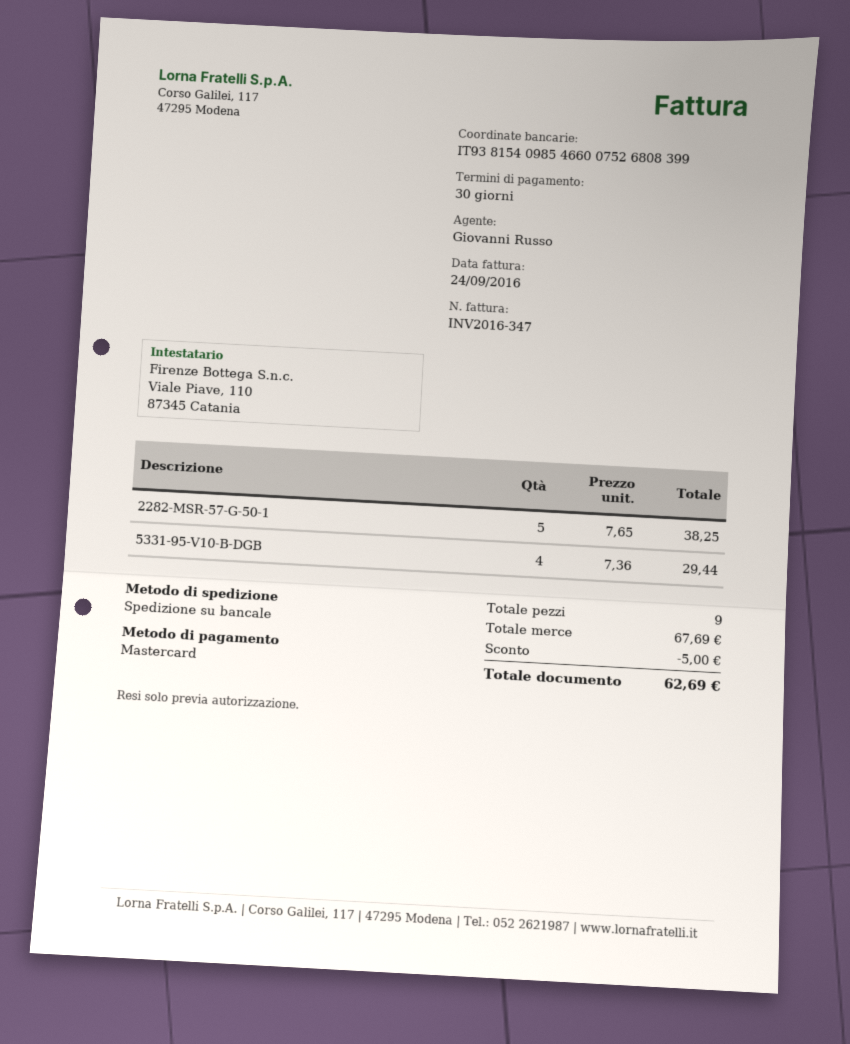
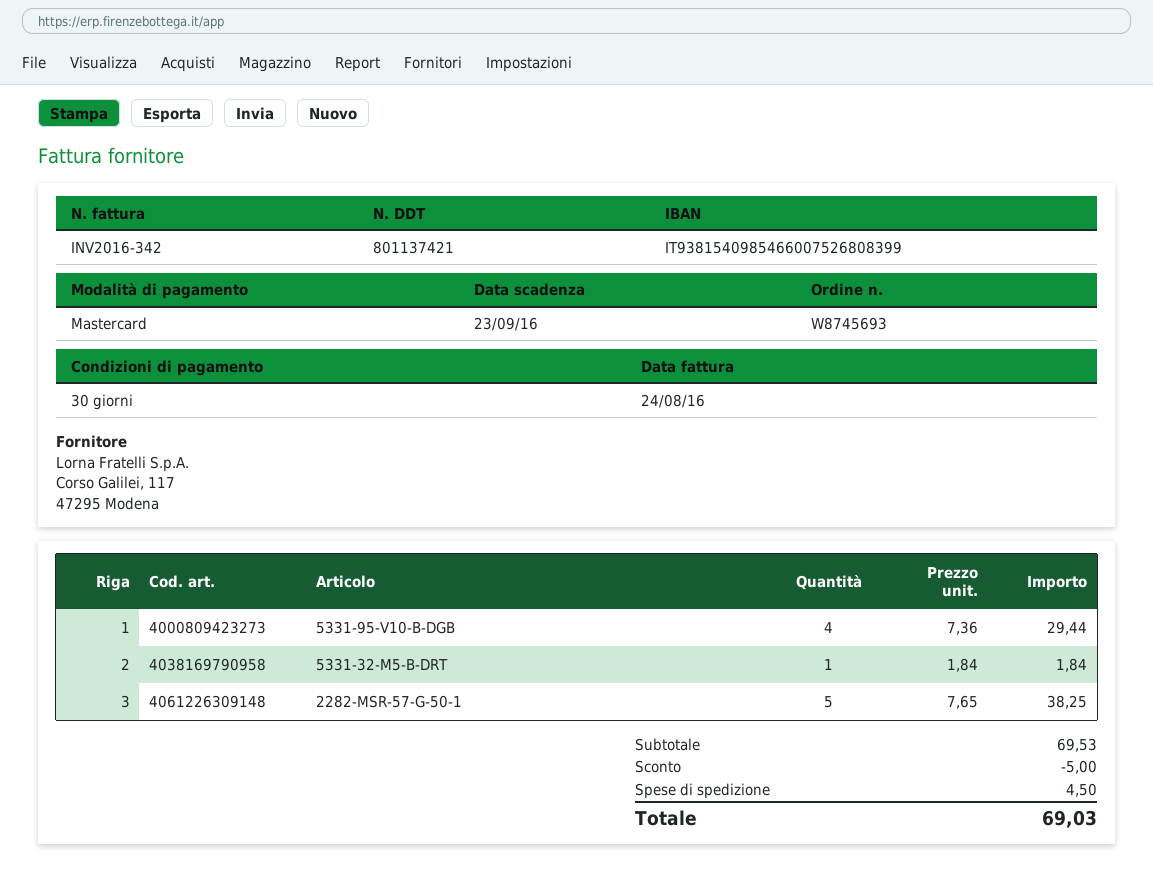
invoice number: INV2016-347 -> INV2016-342
invoice date: 2016-09-24 -> 2016-08-24
5331-32-M5-B-DRT: none -> 1 x 1.84 = 1.84
subtotal: 67.69 -> 69.53
shipping: none -> 4.50
total: 62.69 -> 69.03

